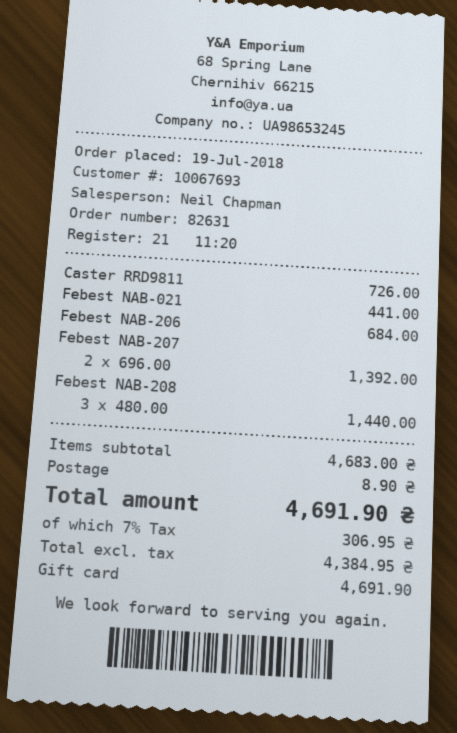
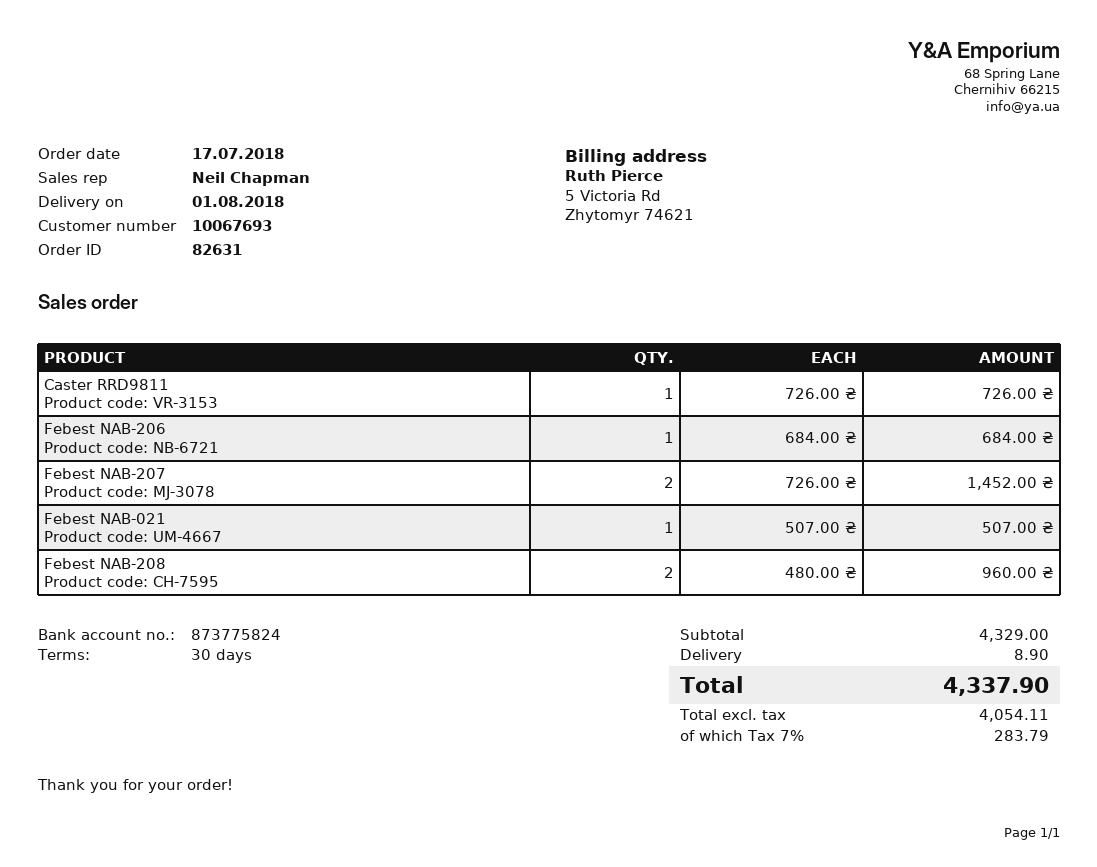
order date: 2018-07-19 -> 2018-07-17
Febest NAB-021: 1 x 441.00 = 441.00 -> 1 x 507.00 = 507.00
Febest NAB-207: 2 x 696.00 = 1392.00 -> 2 x 726.00 = 1452.00
Febest NAB-208: 3 x 480.00 = 1440.00 -> 2 x 480.00 = 960.00
subtotal: 4683.00 -> 4329.00
net: 4384.95 -> 4054.11
tax: 7% = 306.95 -> 7% = 283.79
total: 4691.90 -> 4337.90

